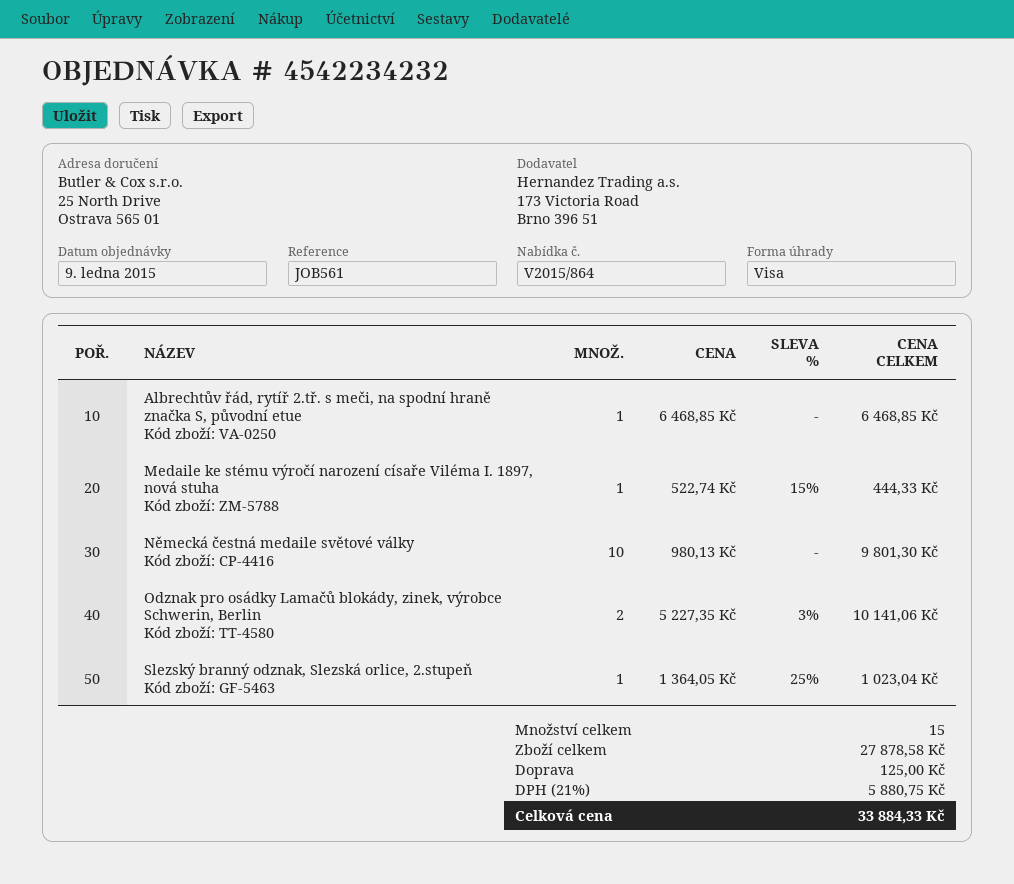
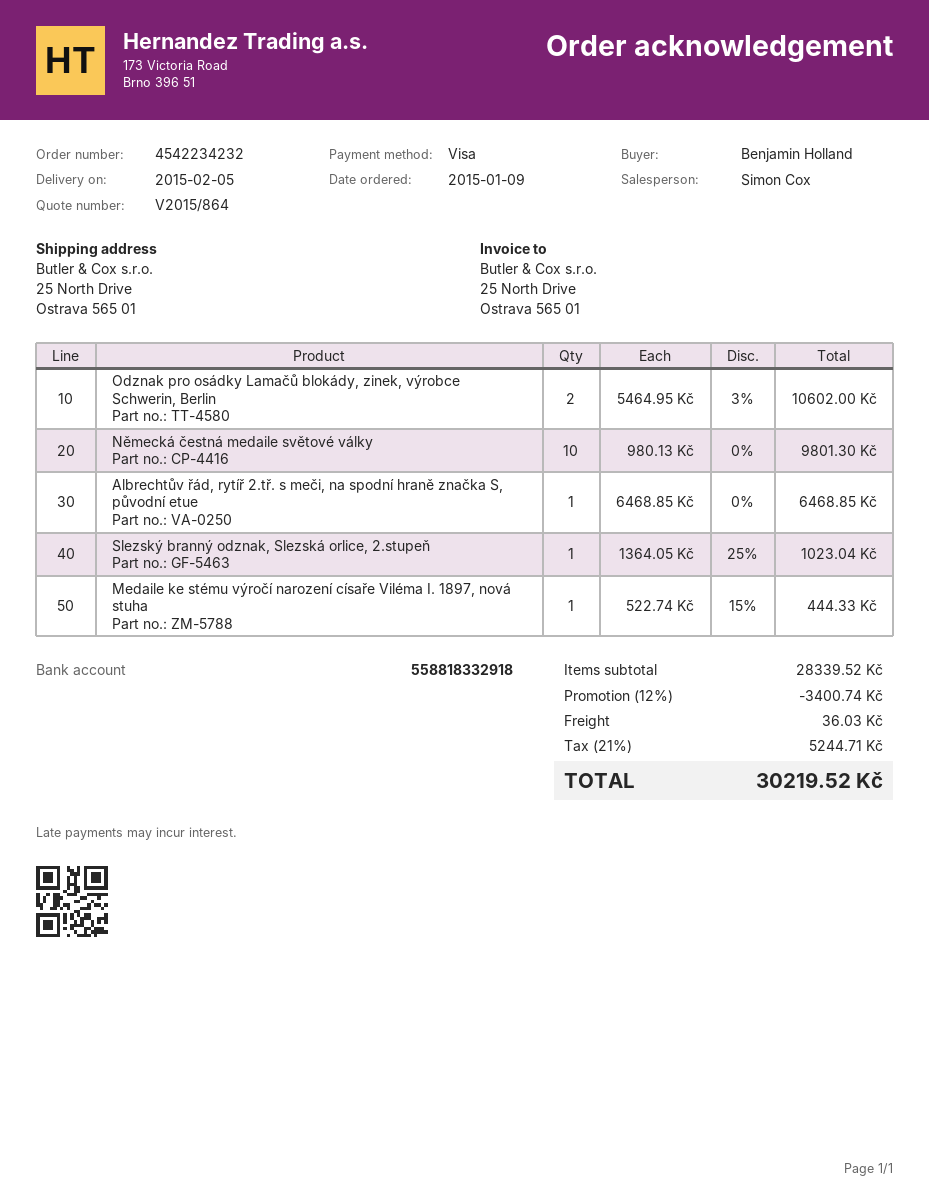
Odznak pro osádky Lamačů blokády, zinek, výrobce Schwerin, Berlin: 2 x 5227.35 - 3% = 10141.06 -> 2 x 5464.95 - 3% = 10602.00
subtotal: 27878.58 -> 28339.52
discount: none -> 12% = 3400.74
shipping: 125.00 -> 36.03
tax: 21% = 5880.75 -> 21% = 5244.71
total: 33884.33 -> 30219.52

